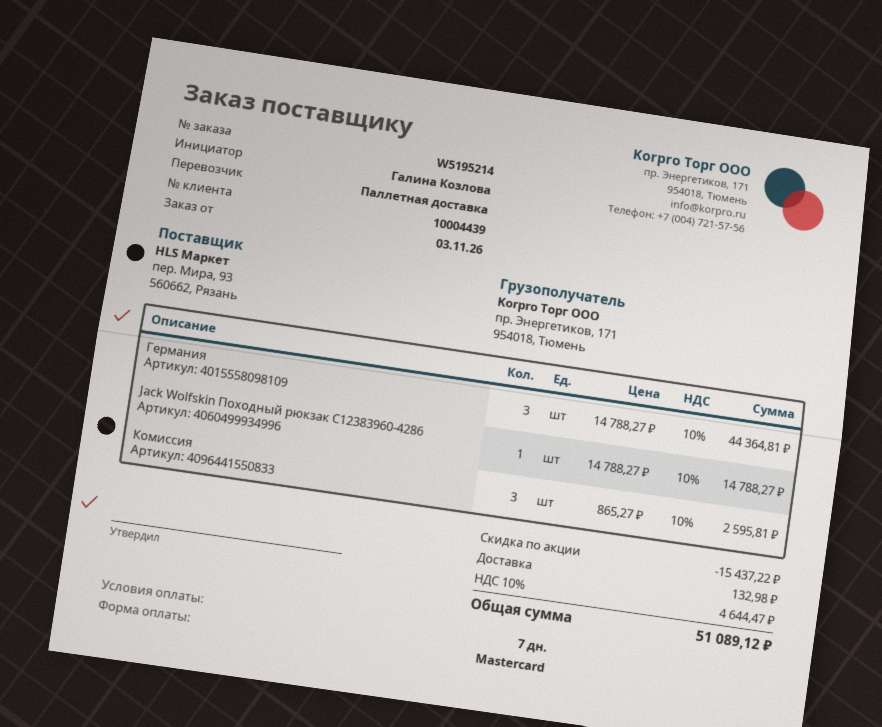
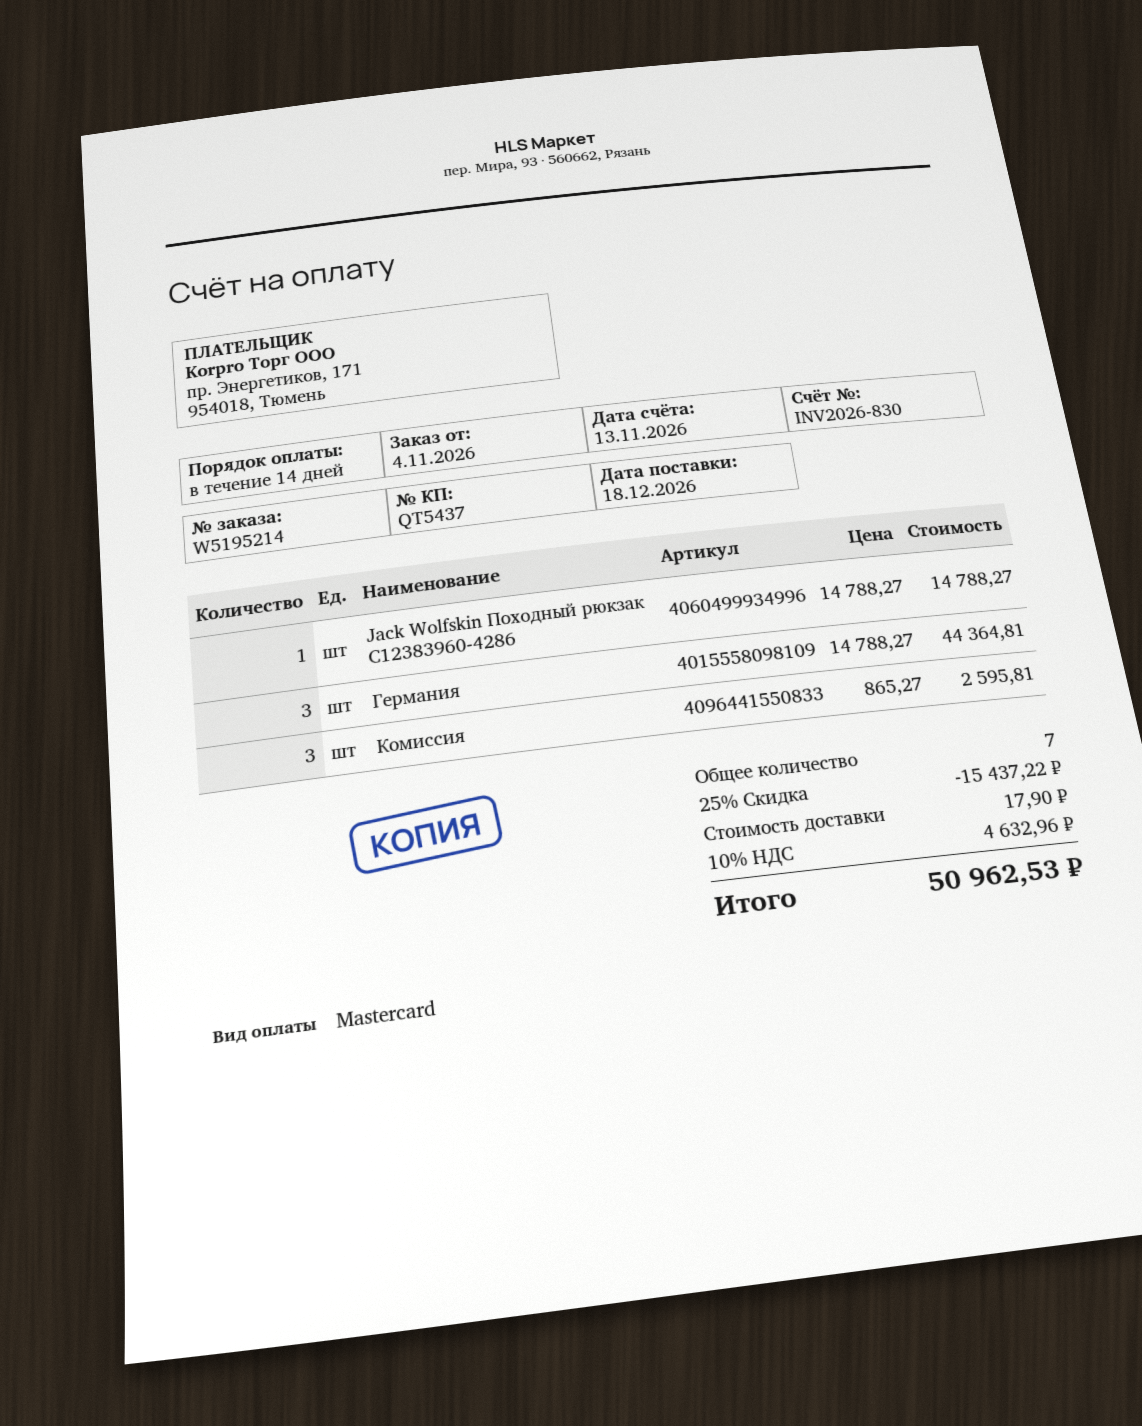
order date: 2026-11-03 -> 2026-11-04
payment terms: 7 days -> 14 days
shipping: 132.98 -> 17.90
tax: 10% = 4644.47 -> 10% = 4632.96
total: 51089.12 -> 50962.53

